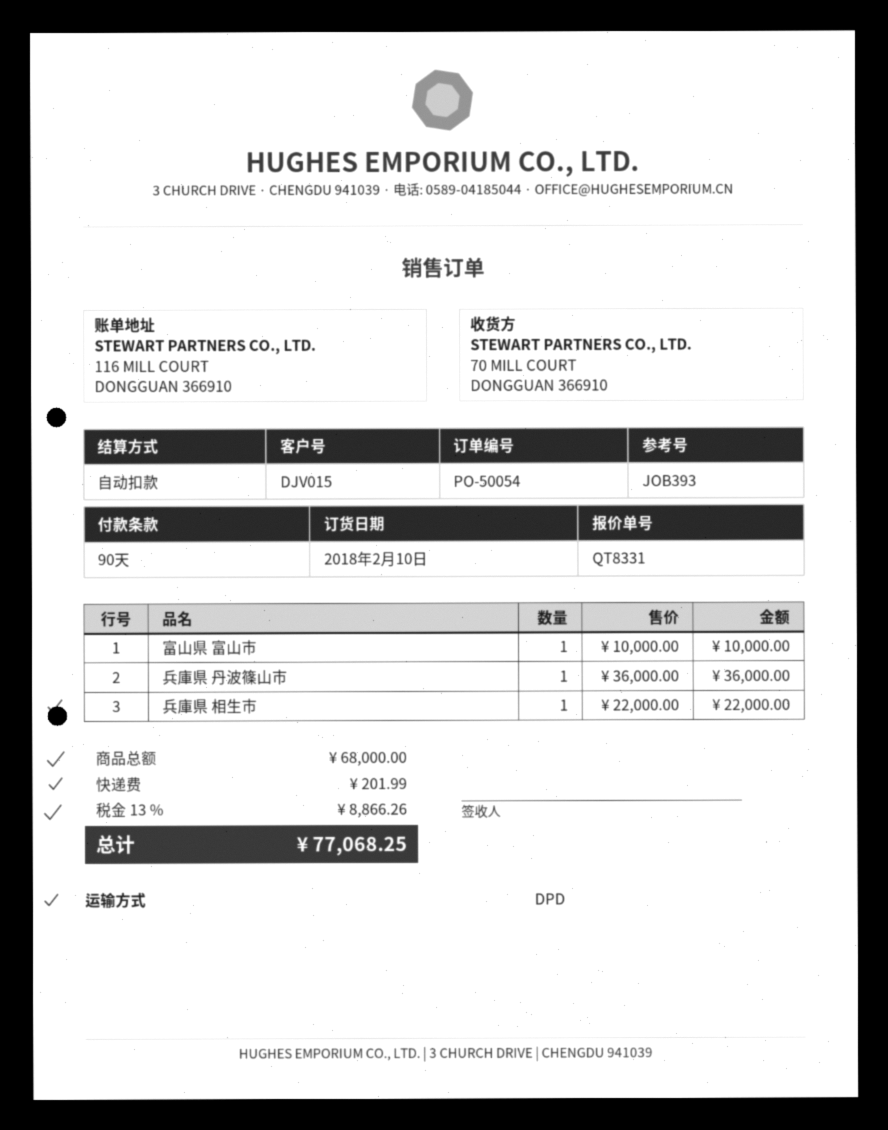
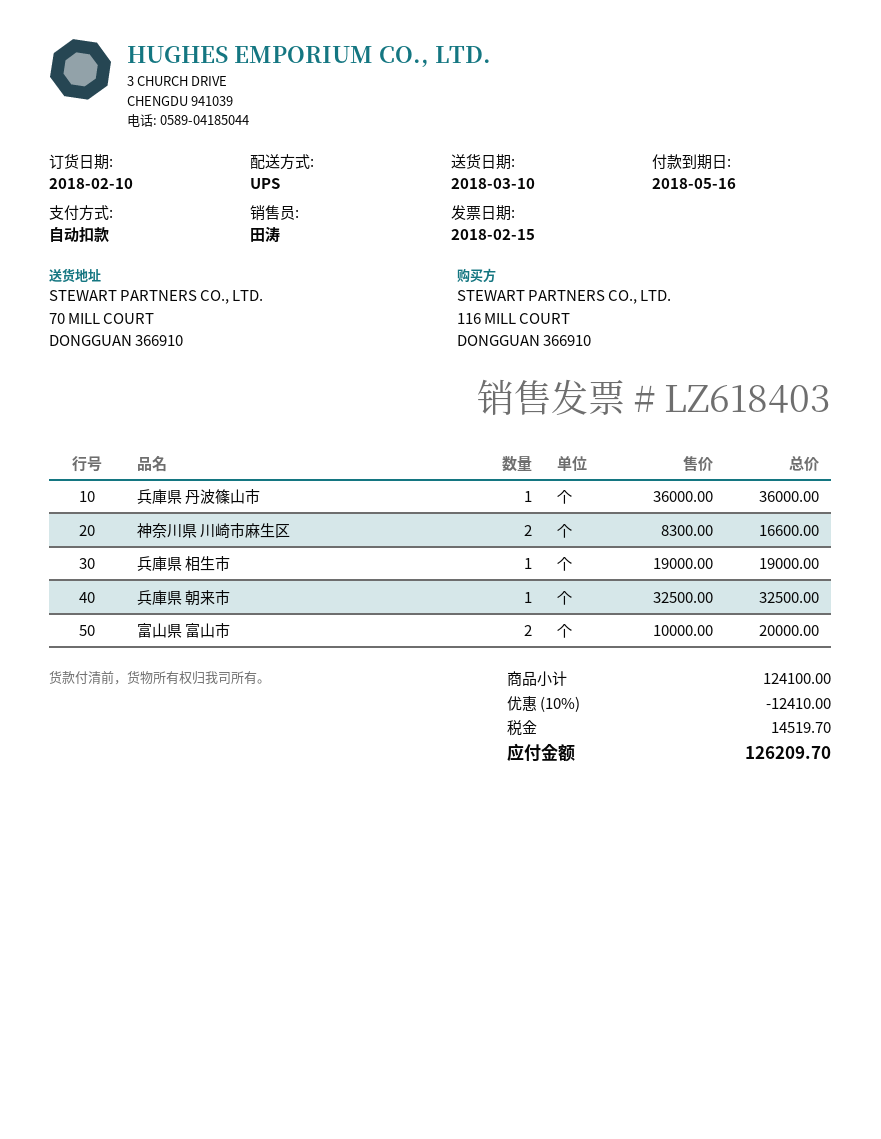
shipping method: DPD -> UPS
富山県 富山市: 1 x 10000.00 = 10000.00 -> 2 x 10000.00 = 20000.00
兵庫県 相生市: 1 x 22000.00 = 22000.00 -> 1 x 19000.00 = 19000.00
神奈川県 川崎市麻生区: none -> 2 x 8300.00 = 16600.00
兵庫県 朝来市: none -> 1 x 32500.00 = 32500.00
subtotal: 68000.00 -> 124100.00
discount: none -> 10% = 12410.00
shipping: 201.99 -> none
tax: 8866.26 -> 14519.70
total: 77068.25 -> 126209.70

